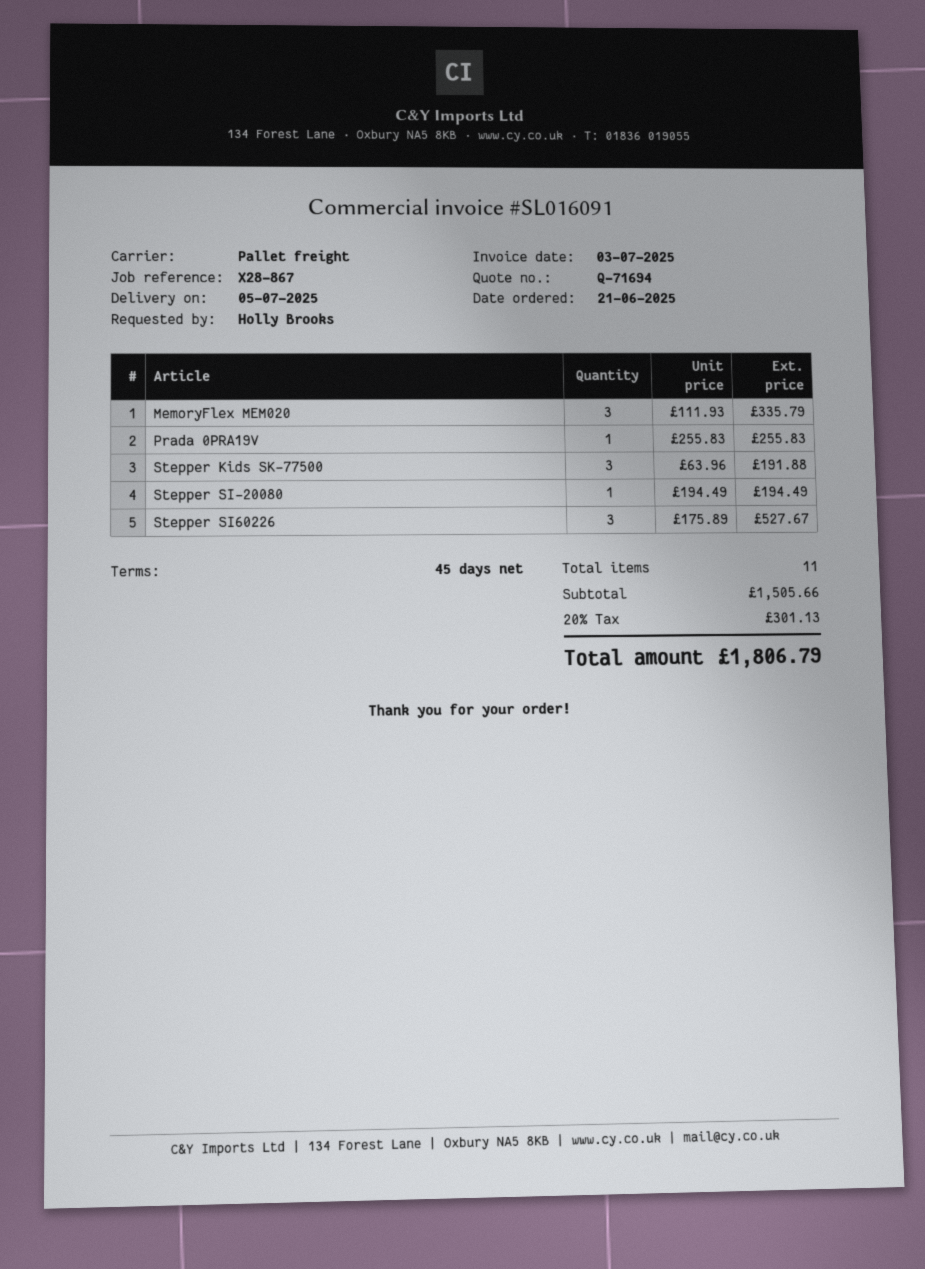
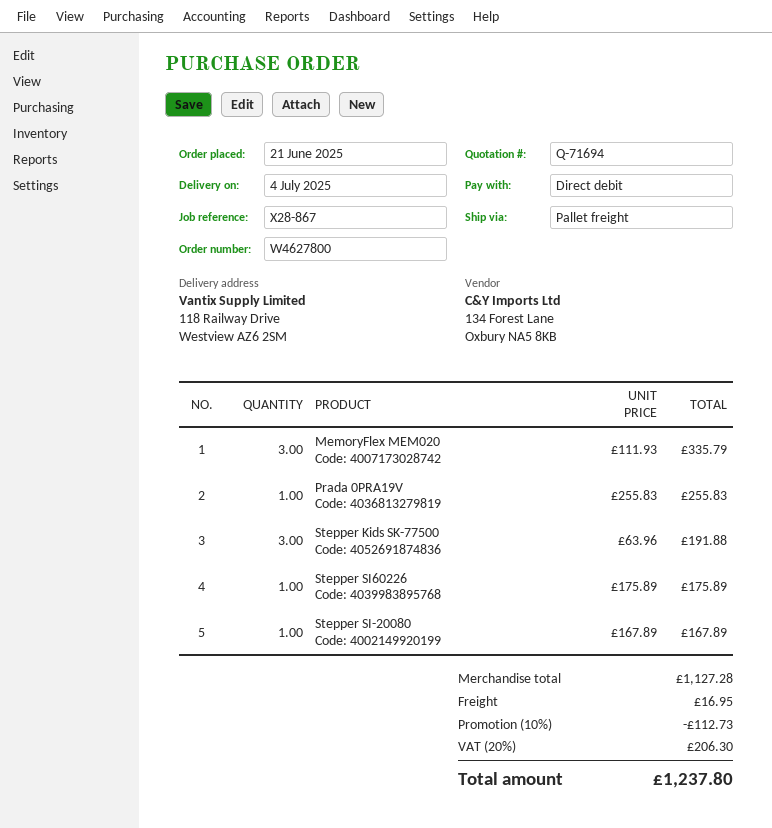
delivery date: 2025-07-05 -> 2025-07-04
Stepper SI-20080: 1 x 194.49 = 194.49 -> 1 x 167.89 = 167.89
Stepper SI60226: 3 x 175.89 = 527.67 -> 1 x 175.89 = 175.89
subtotal: 1505.66 -> 1127.28
discount: none -> 10% = 112.73
shipping: none -> 16.95
tax: 20% = 301.13 -> 20% = 206.30
total: 1806.79 -> 1237.80

